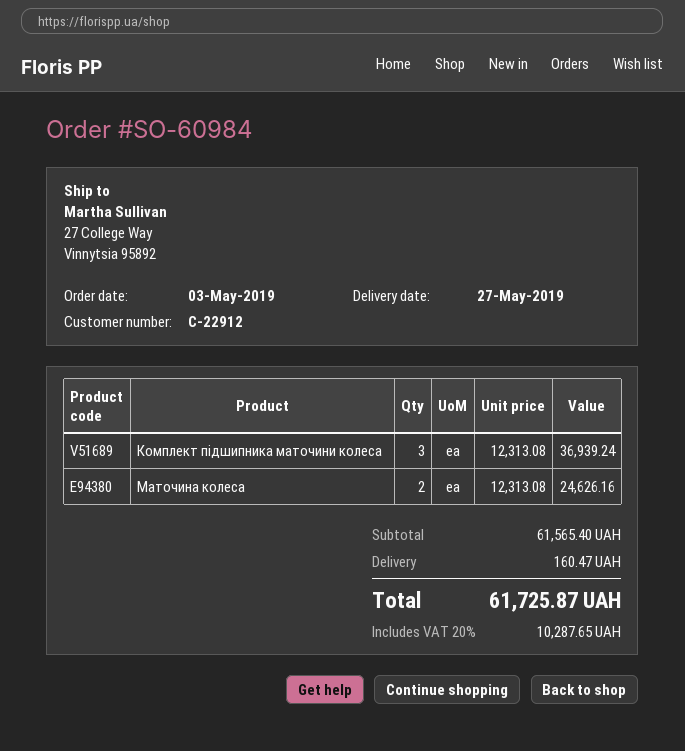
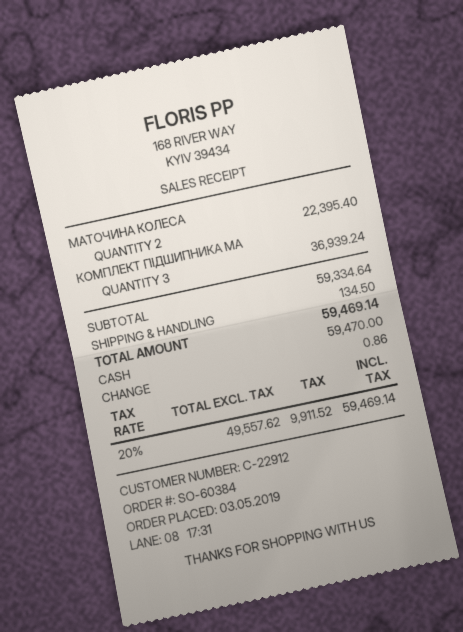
order number: SO-60984 -> SO-60384
Маточина колеса: 2 for 24626.16 -> 2 for 22395.40
subtotal: 61565.40 -> 59334.64
shipping: 160.47 -> 134.50
tax: 20% = 10287.65 -> 20% = 9911.52
total: 61725.87 -> 59469.14

